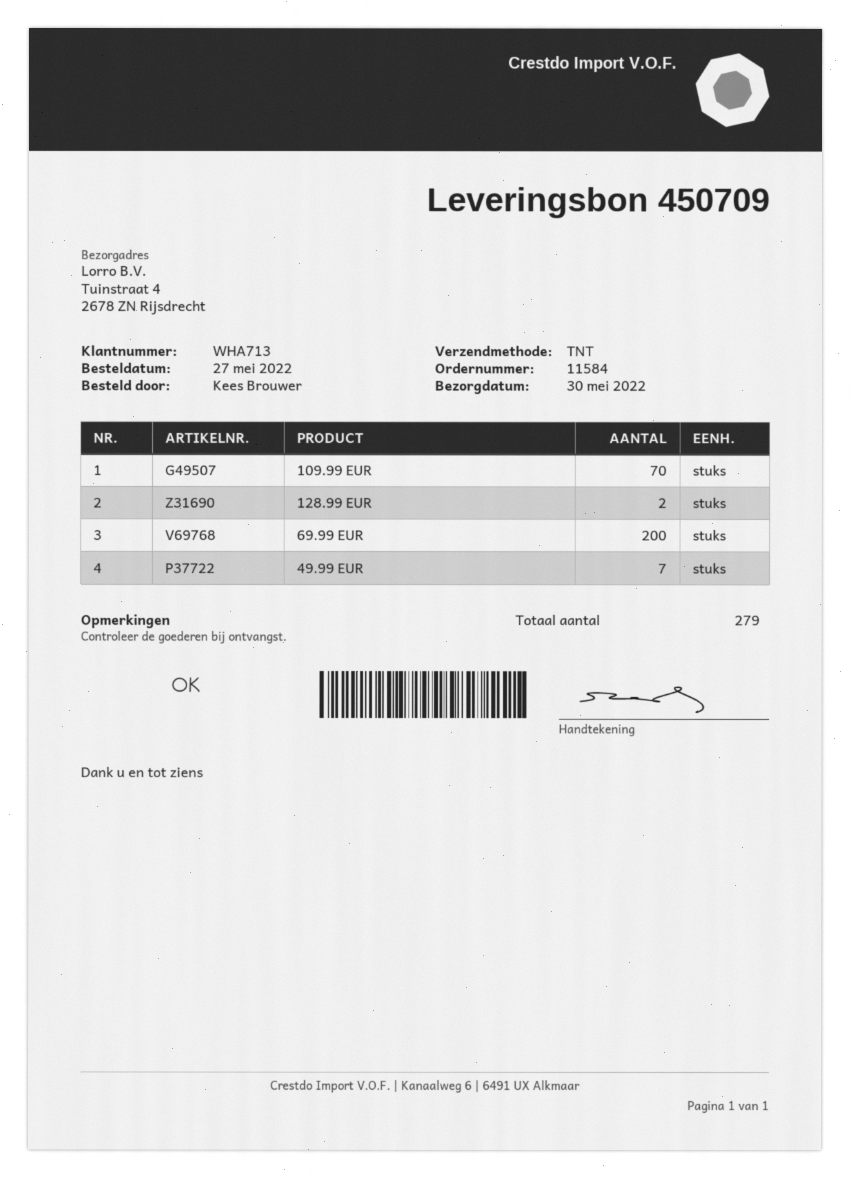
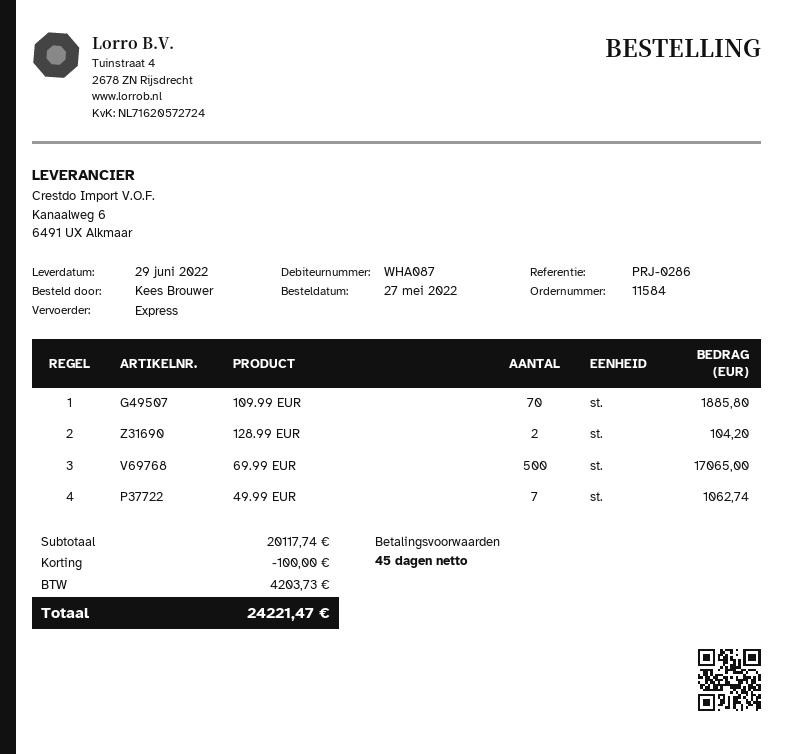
delivery date: 2022-05-30 -> 2022-06-29
customer number: WHA713 -> WHA087
shipping method: TNT -> express
69.99 EUR: 200 -> 500

